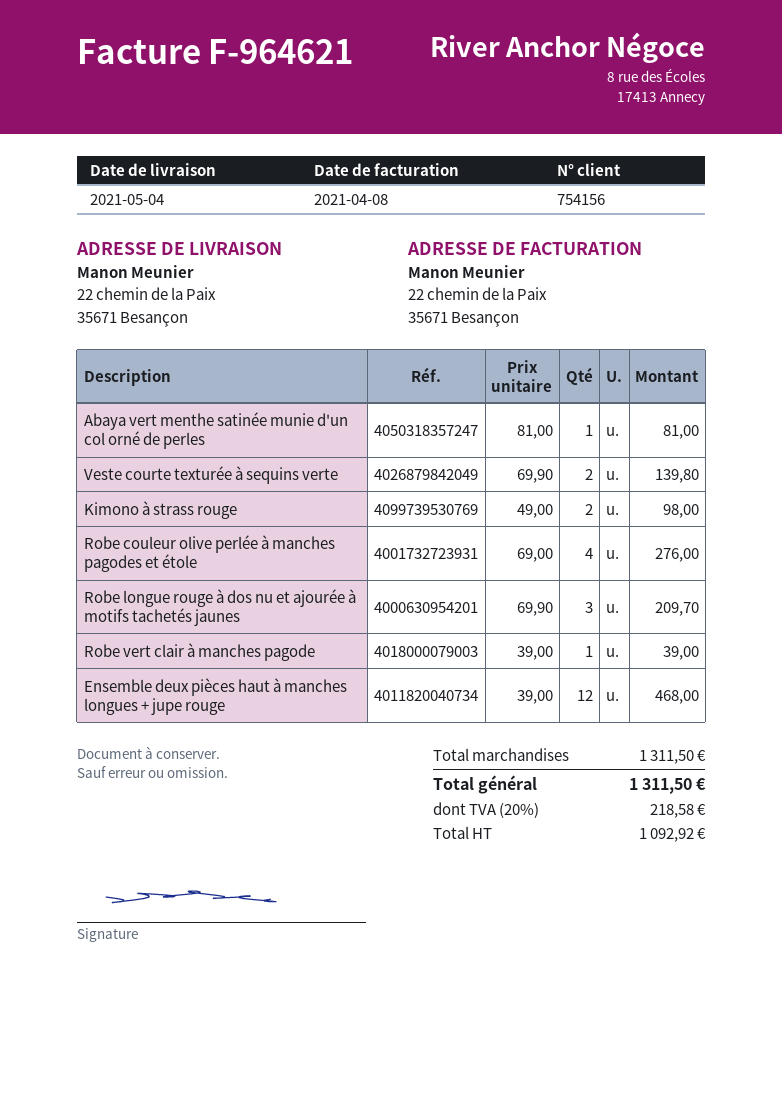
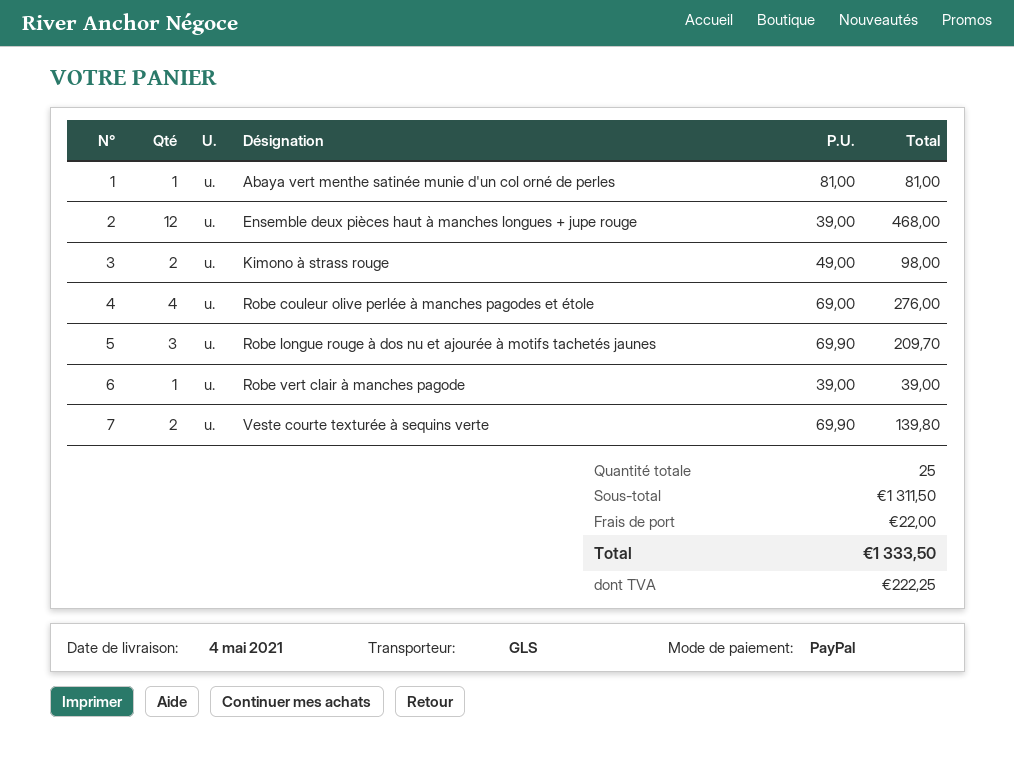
shipping: none -> 22.00
tax: 218.58 -> 222.25
total: 1311.50 -> 1333.50

